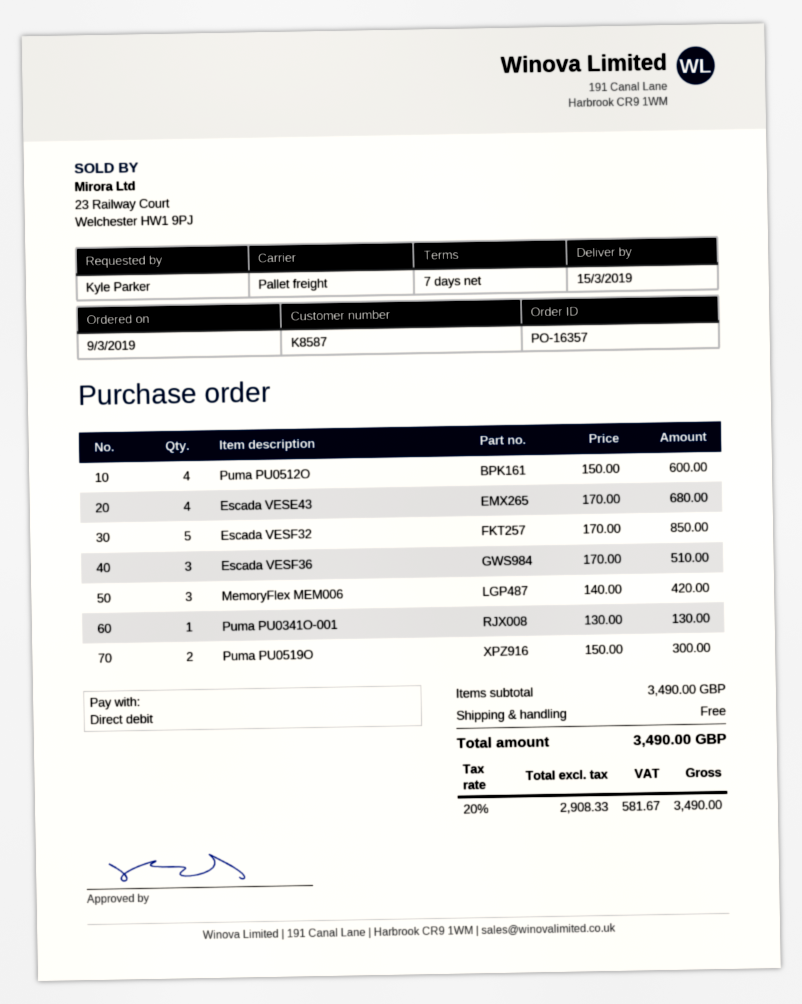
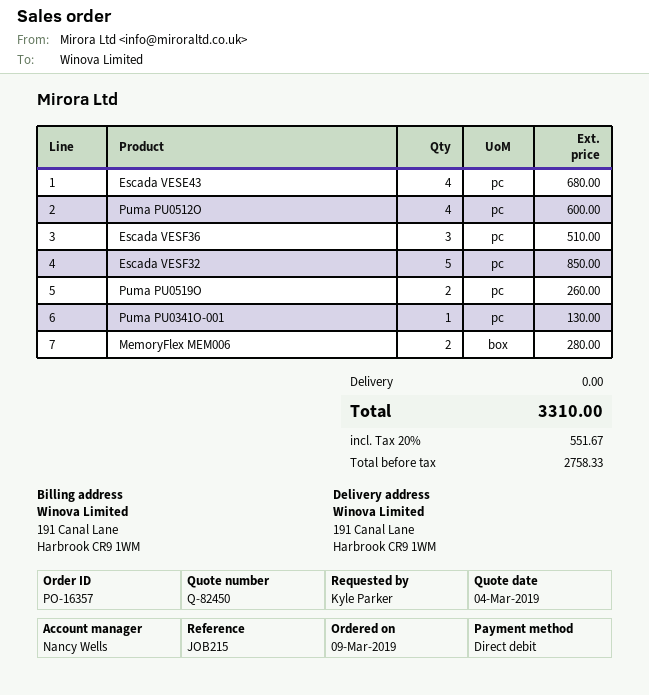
MemoryFlex MEM006: 3 for 420.00 -> 2 for 280.00
Puma PU0519O: 2 for 300.00 -> 2 for 260.00
net: 2908.33 -> 2758.33
tax: 20% = 581.67 -> 20% = 551.67
total: 3490.00 -> 3310.00

